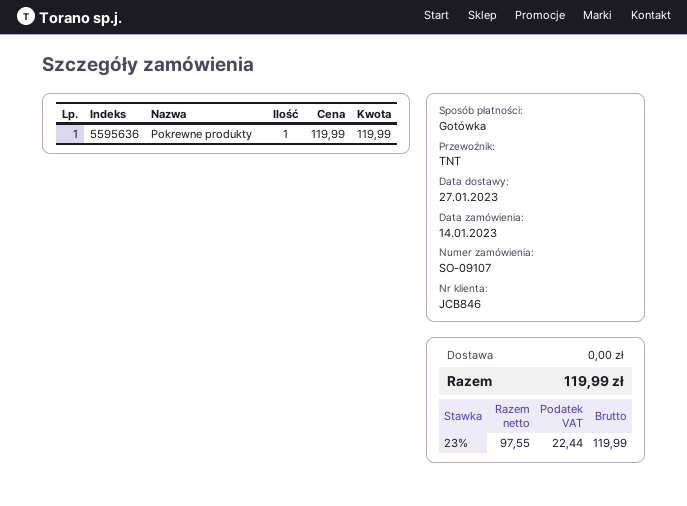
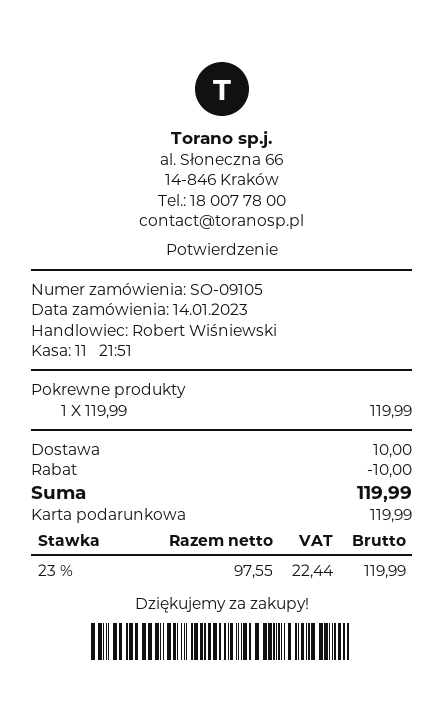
order number: SO-09107 -> SO-09105
payment method: cash -> gift card
discount: none -> 10.00
shipping: 0.00 -> 10.00

